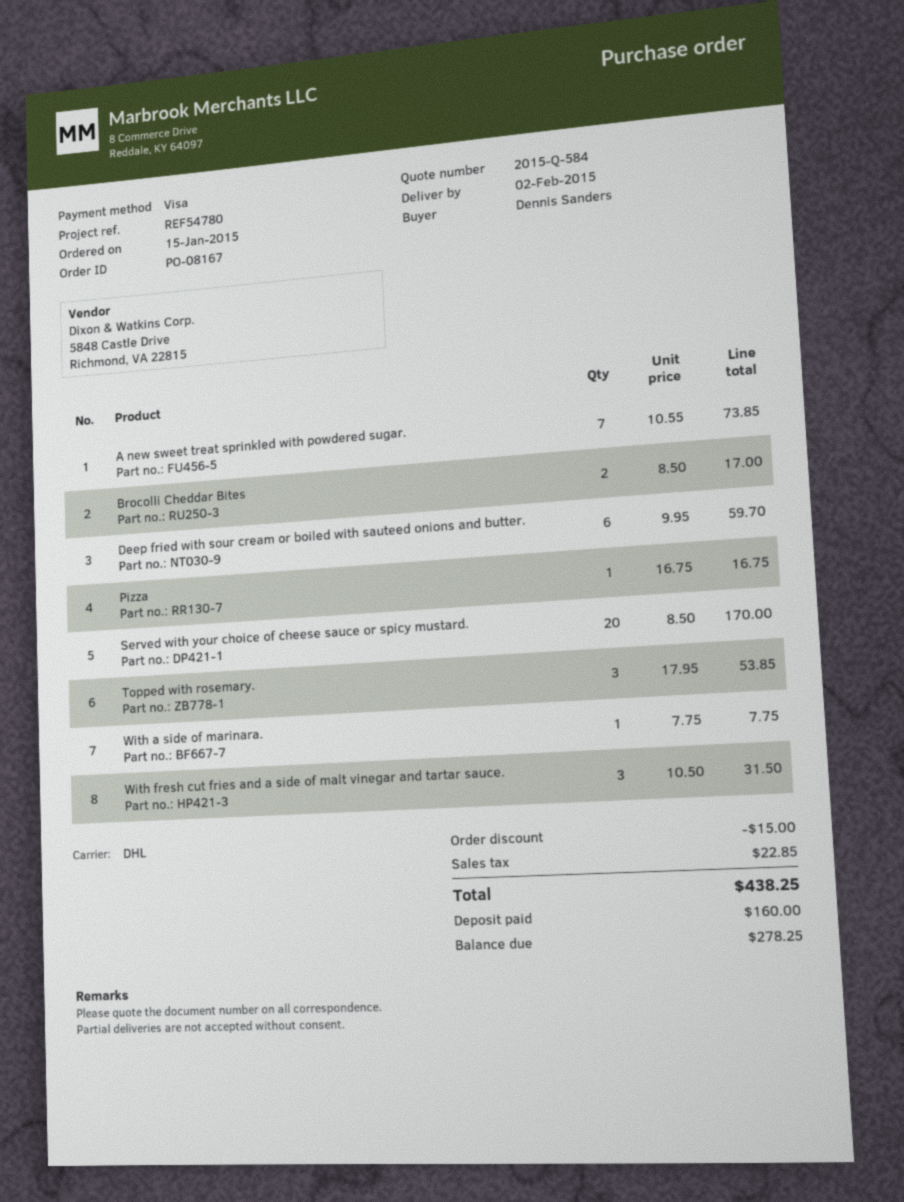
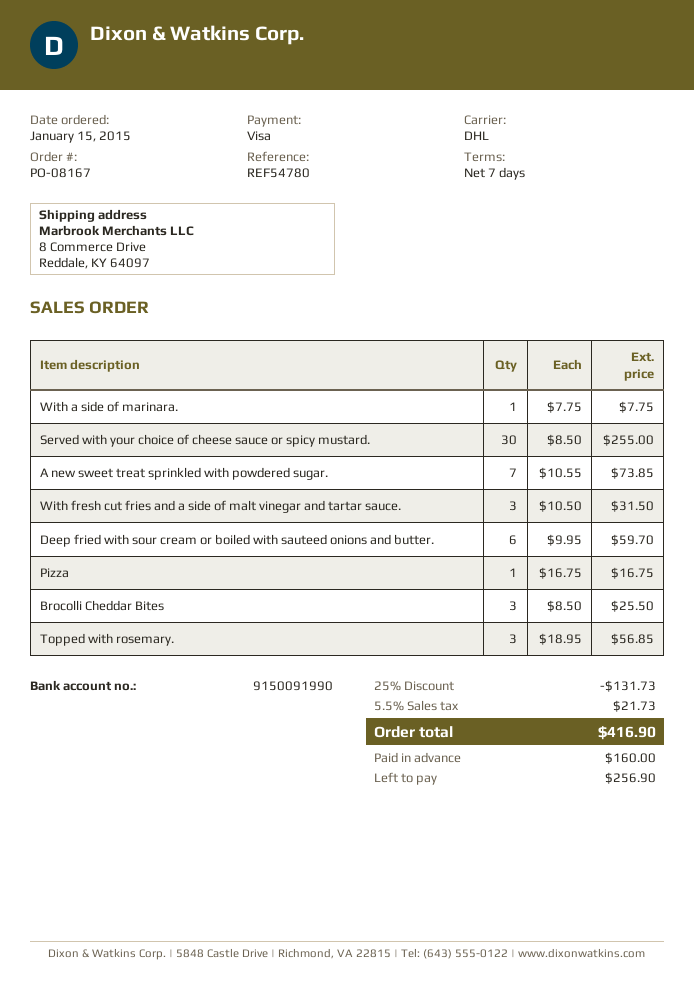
Brocolli Cheddar Bites: 2 x 8.50 = 17.00 -> 3 x 8.50 = 25.50
Served with your choice of cheese sauce or spicy mustard.: 20 x 8.50 = 170.00 -> 30 x 8.50 = 255.00
Topped with rosemary.: 3 x 17.95 = 53.85 -> 3 x 18.95 = 56.85
discount: 15.00 -> 131.73
tax: 22.85 -> 21.73
total: 438.25 -> 416.90
balance: 278.25 -> 256.90

